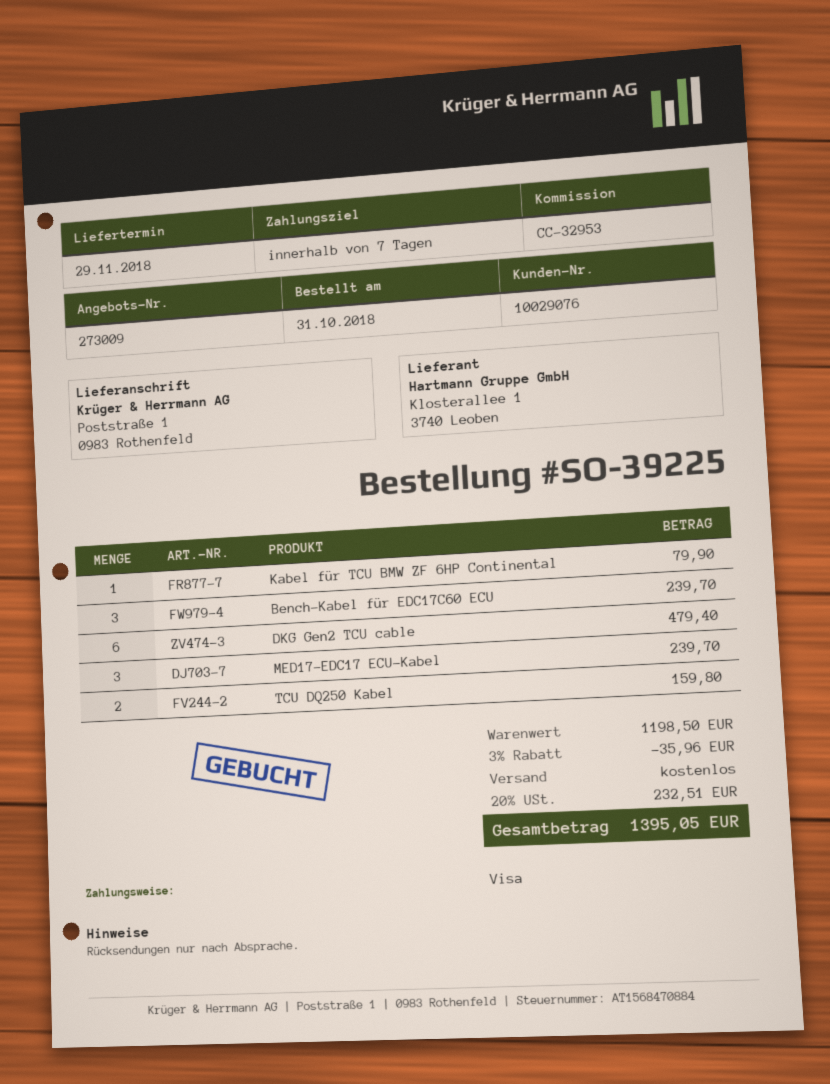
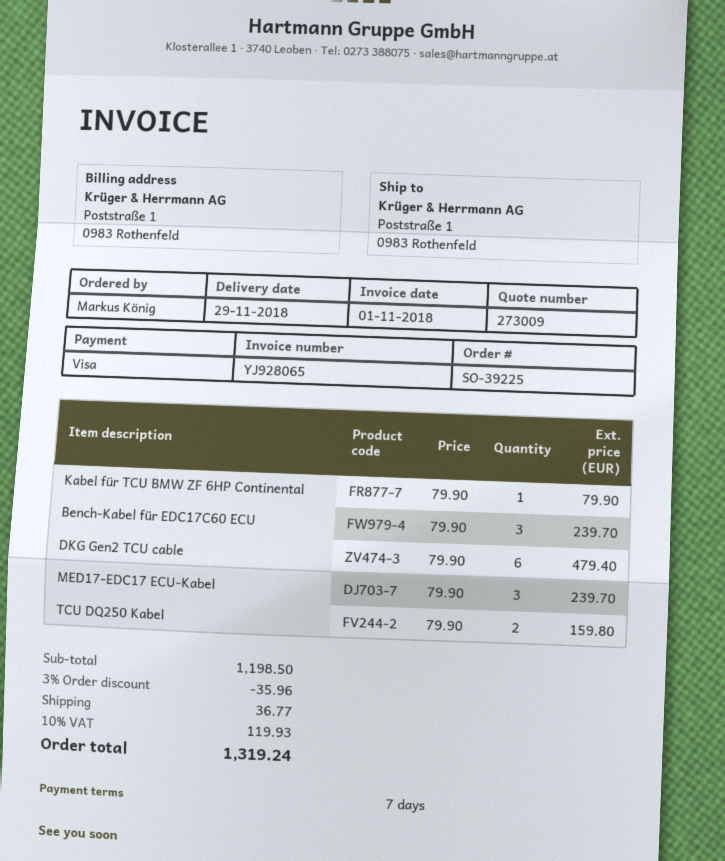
shipping: 0.00 -> 36.77
tax: 20% = 232.51 -> 10% = 119.93
total: 1395.05 -> 1319.24

